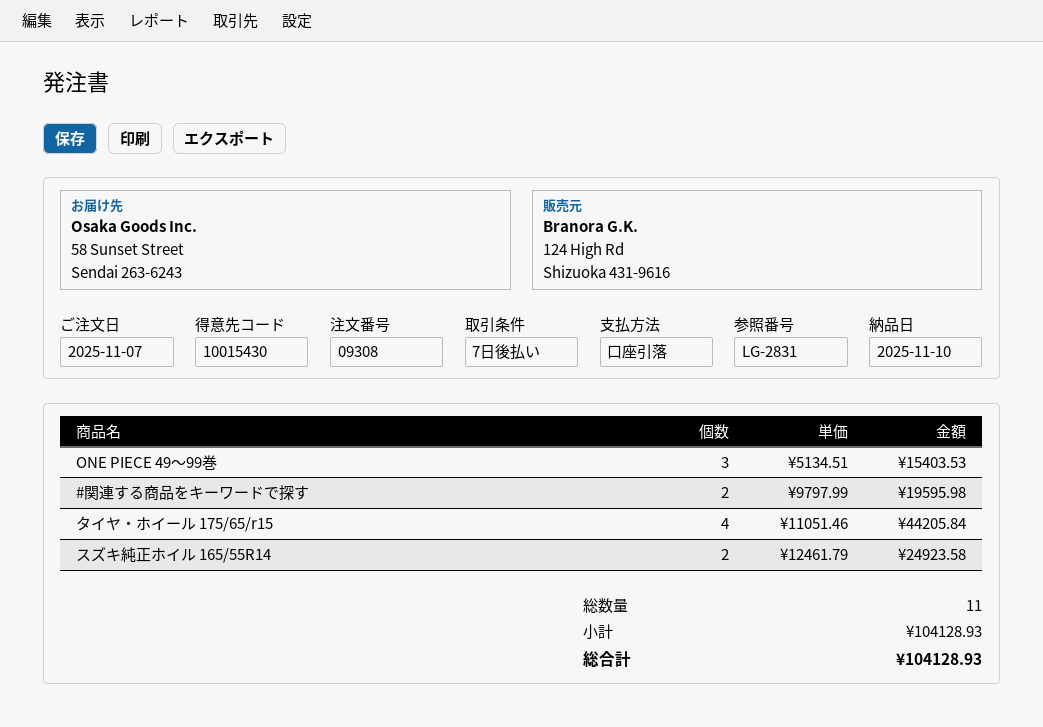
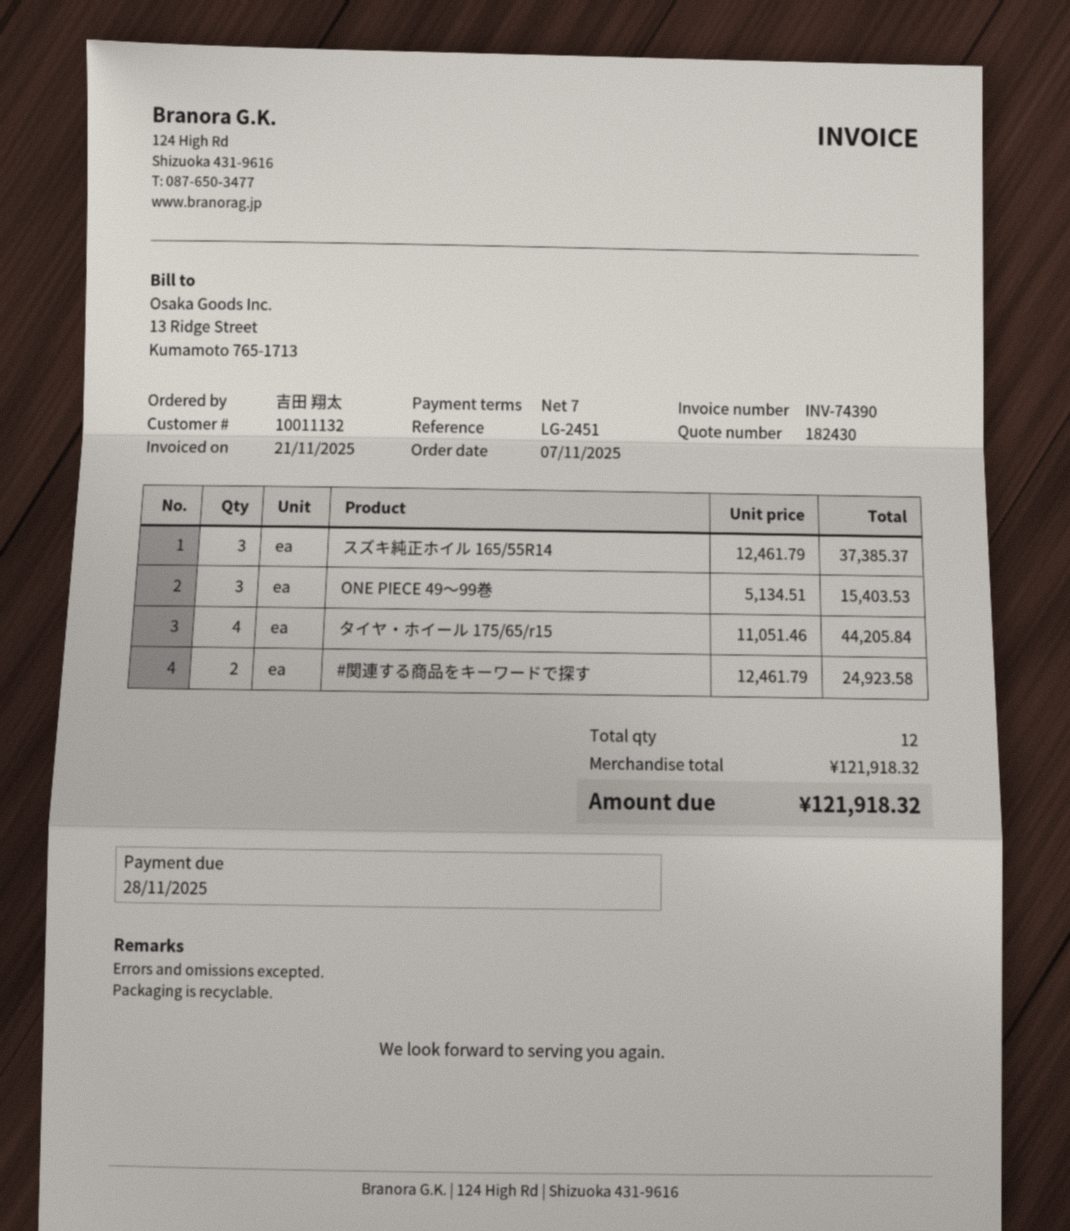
customer number: 10015430 -> 10011132
reference: LG-2831 -> LG-2451
#関連する商品をキーワードで探す: 2 x 9797.99 = 19595.98 -> 2 x 12461.79 = 24923.58
スズキ純正ホイル 165/55R14: 2 x 12461.79 = 24923.58 -> 3 x 12461.79 = 37385.37
total quantity: 11 -> 12
subtotal: 104128.93 -> 121918.32
total: 104128.93 -> 121918.32

